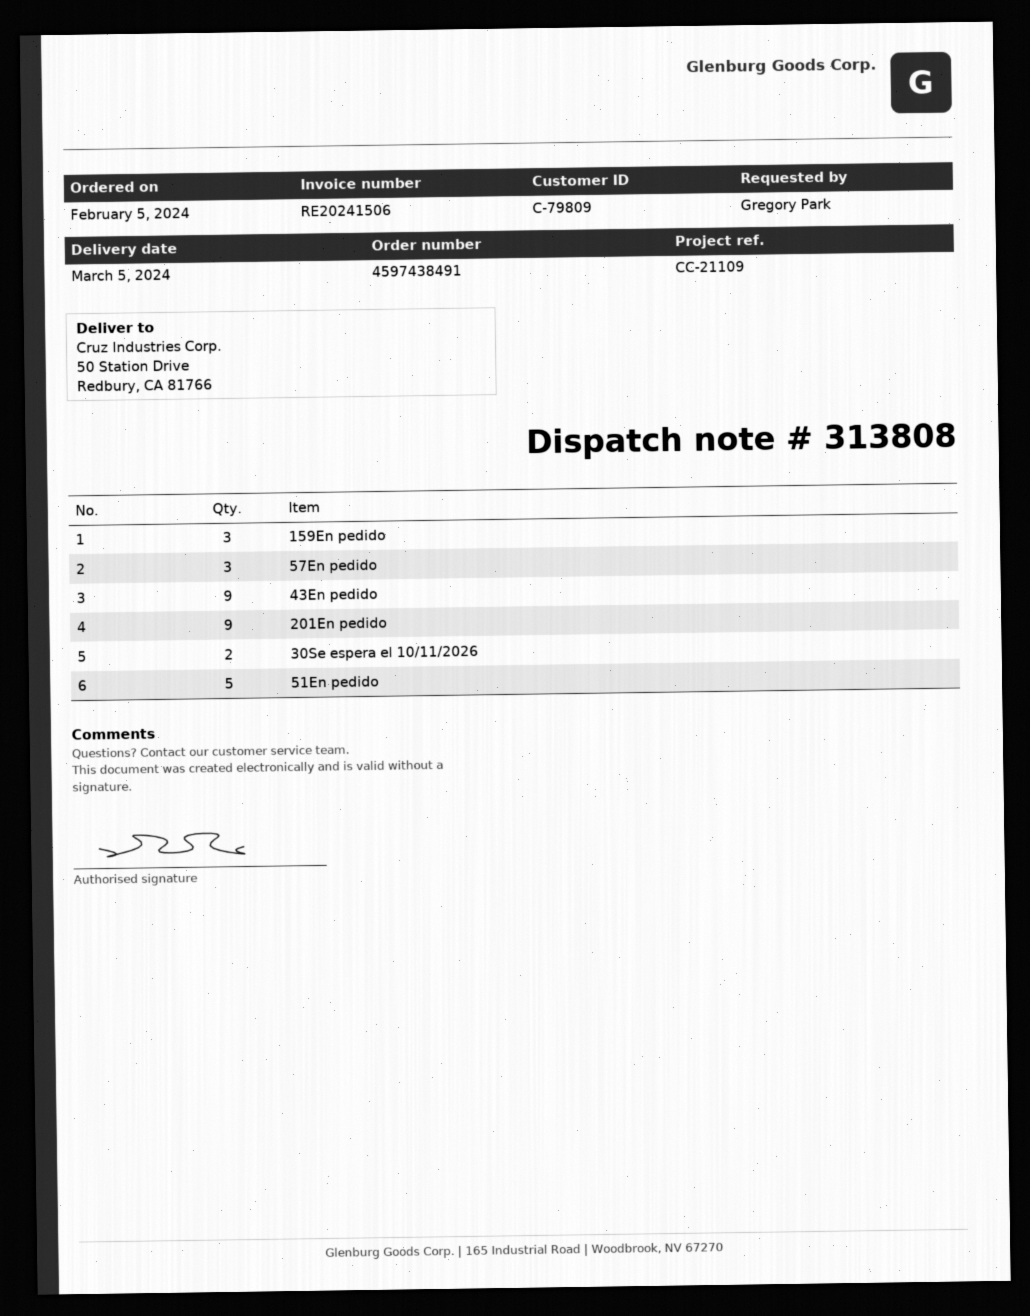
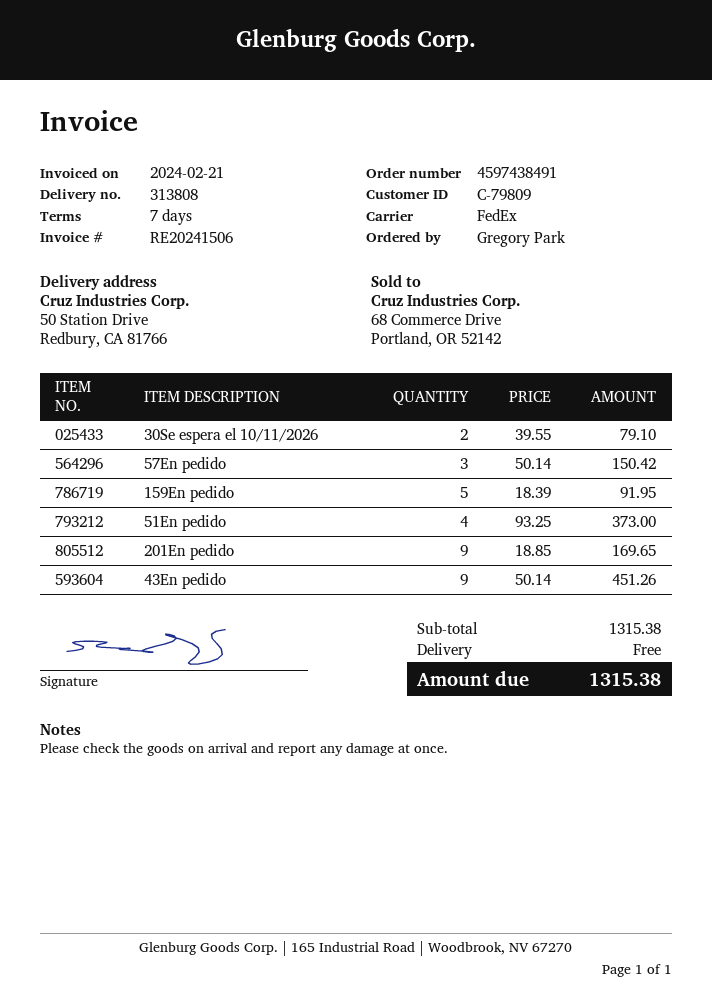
159En pedido: 3 -> 5
51En pedido: 5 -> 4

